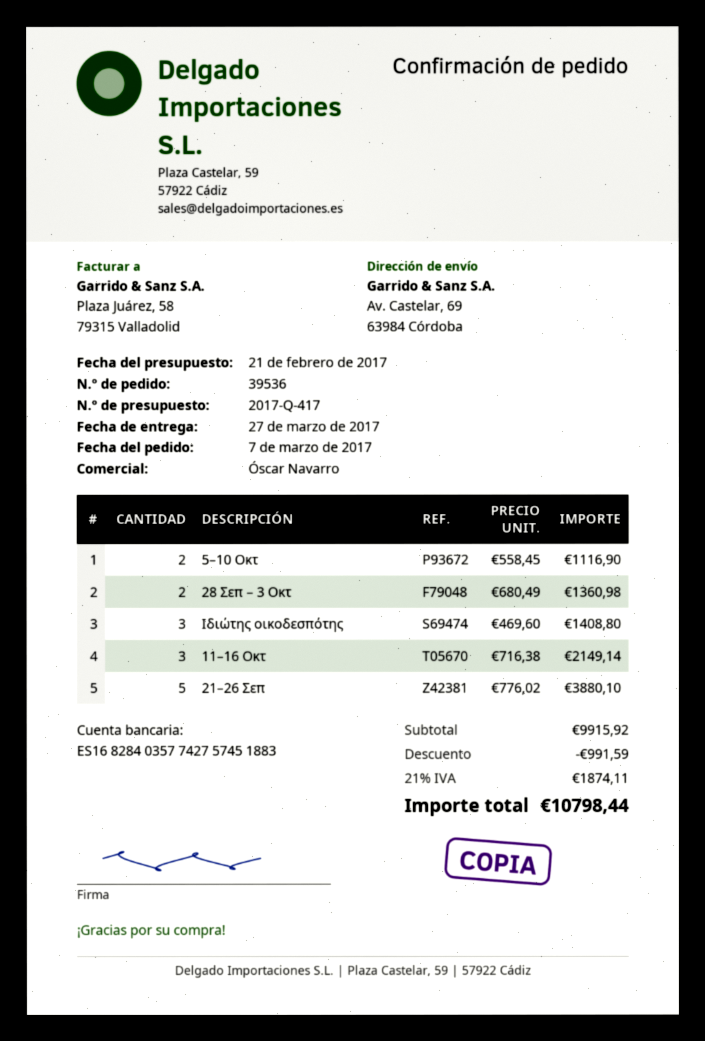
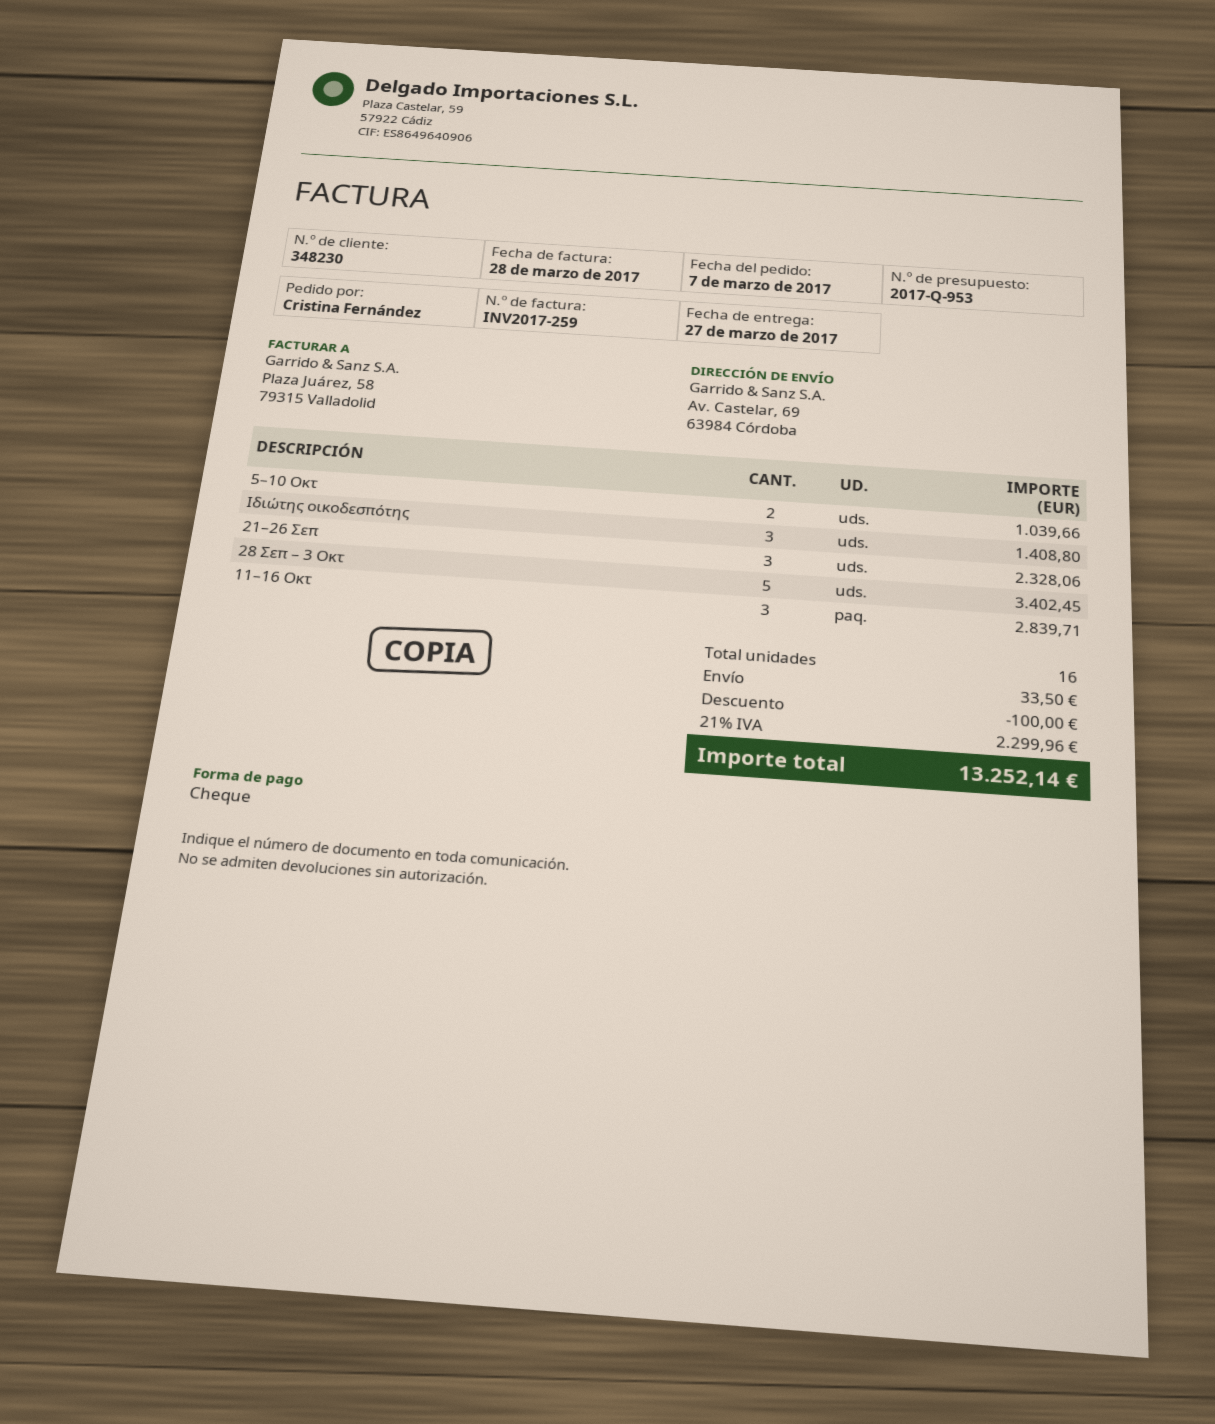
quote number: 2017-Q-417 -> 2017-Q-953
5–10 Οκτ: 2 for 1116.90 -> 2 for 1039.66
28 Σεπ – 3 Οκτ: 2 for 1360.98 -> 5 for 3402.45
11–16 Οκτ: 3 for 2149.14 -> 3 for 2839.71
21–26 Σεπ: 5 for 3880.10 -> 3 for 2328.06
discount: 991.59 -> 100.00
shipping: none -> 33.50
tax: 21% = 1874.11 -> 21% = 2299.96
total: 10798.44 -> 13252.14

